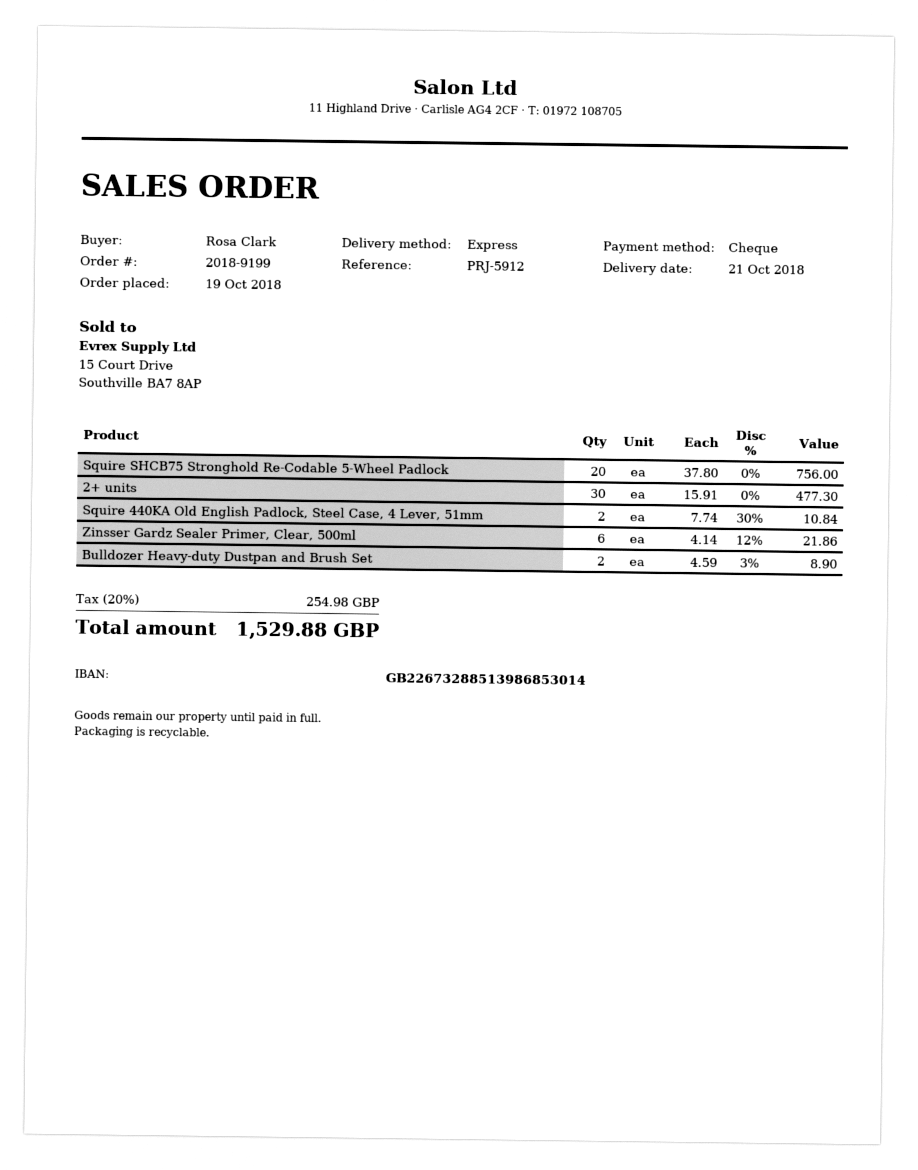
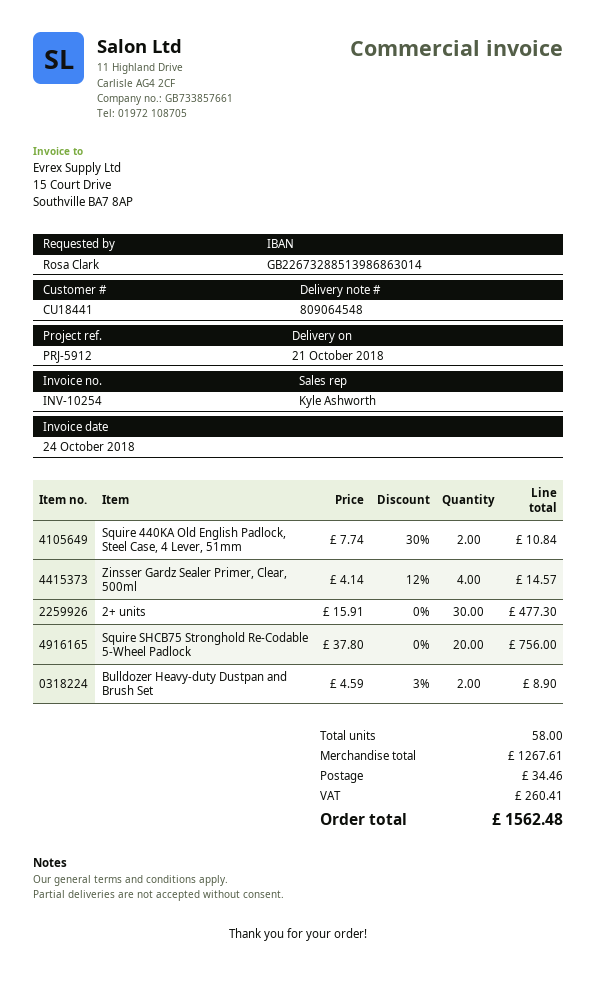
bank account: GB22673288513986853014 -> GB22673288513986863014
Zinsser Gardz Sealer Primer, Clear, 500ml: 6 x 4.14 - 12% = 21.86 -> 4 x 4.14 - 12% = 14.57
shipping: none -> 34.46
tax: 254.98 -> 260.41
total: 1529.88 -> 1562.48

